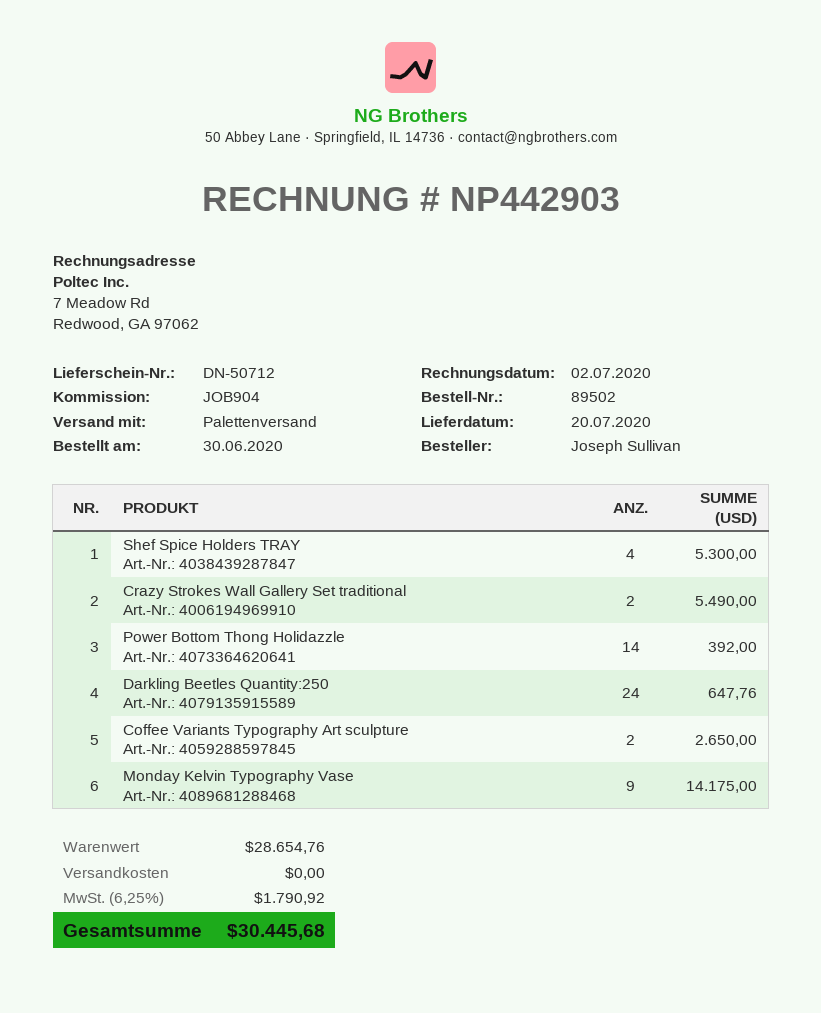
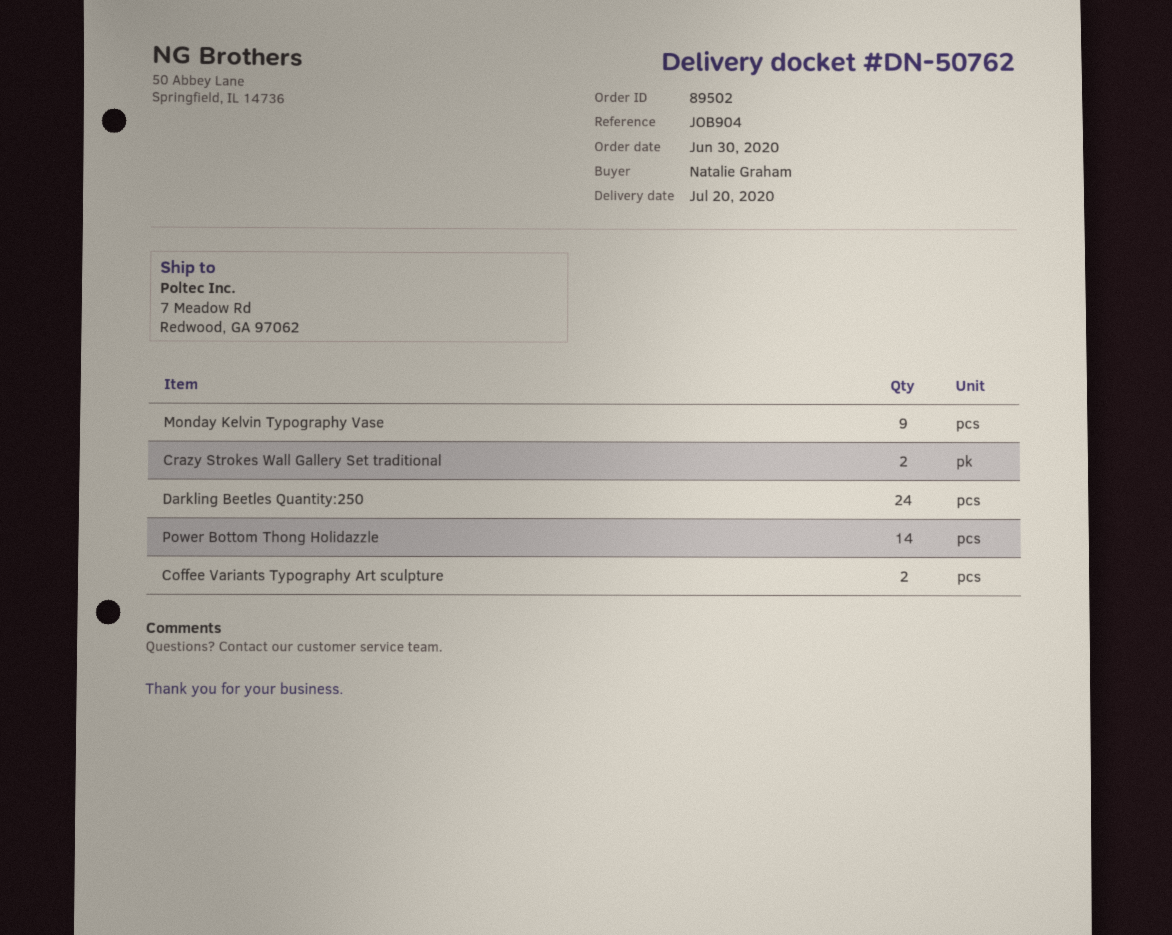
delivery note number: DN-50712 -> DN-50762
ordered by: Joseph Sullivan -> Natalie Graham
Shef Spice Holders TRAY: 4 -> none

